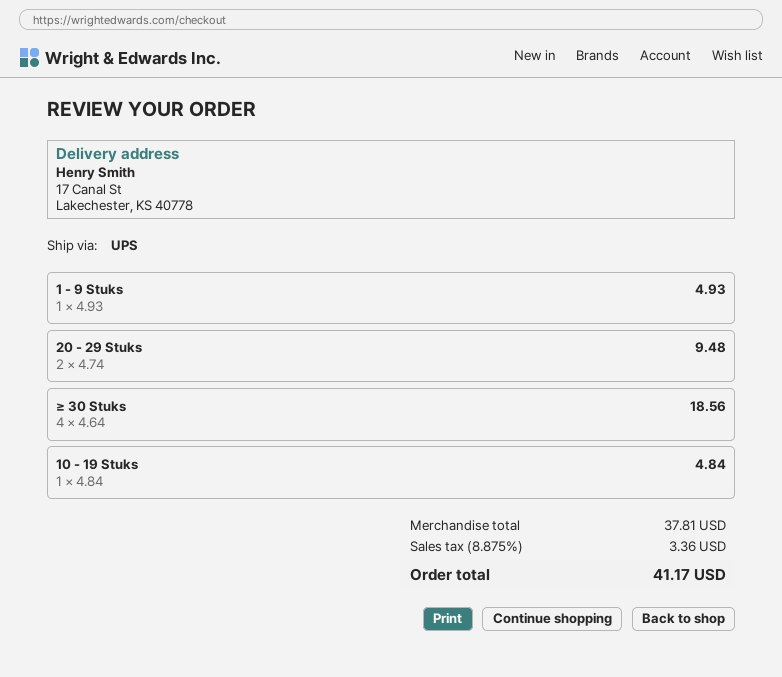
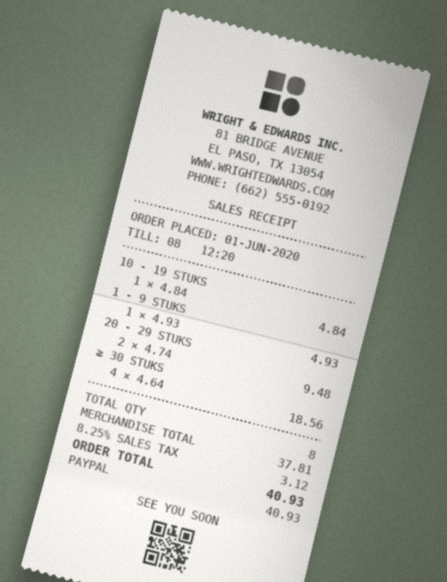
tax: 8.875% = 3.36 -> 8.25% = 3.12
total: 41.17 -> 40.93

